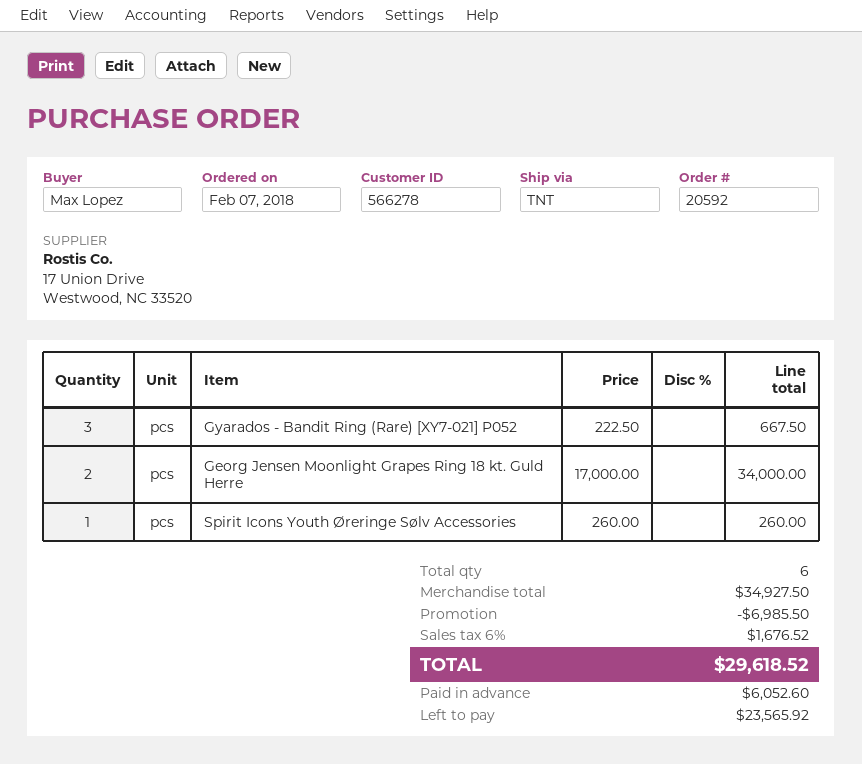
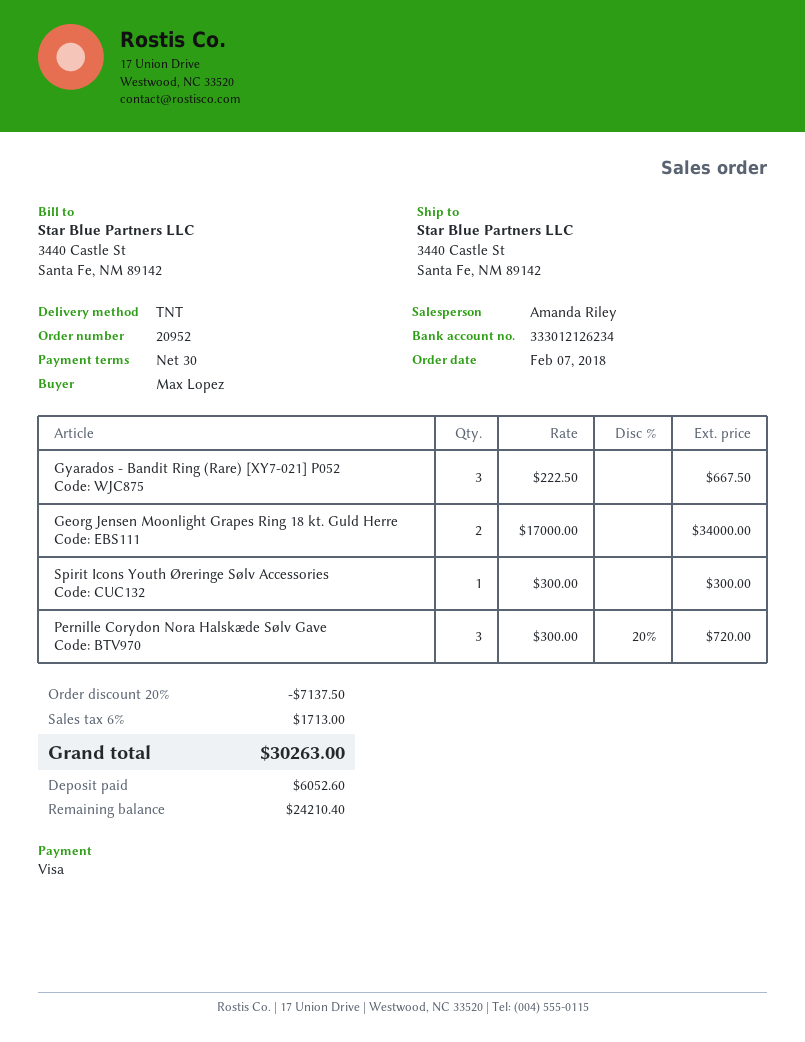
order number: 20592 -> 20952
Spirit Icons Youth Øreringe Sølv Accessories: 1 x 260.00 = 260.00 -> 1 x 300.00 = 300.00
Pernille Corydon Nora Halskæde Sølv Gave: none -> 3 x 300.00 - 20% = 720.00
discount: 6985.50 -> 7137.50
tax: 6% = 1676.52 -> 6% = 1713.00
total: 29618.52 -> 30263.00
balance: 23565.92 -> 24210.40

